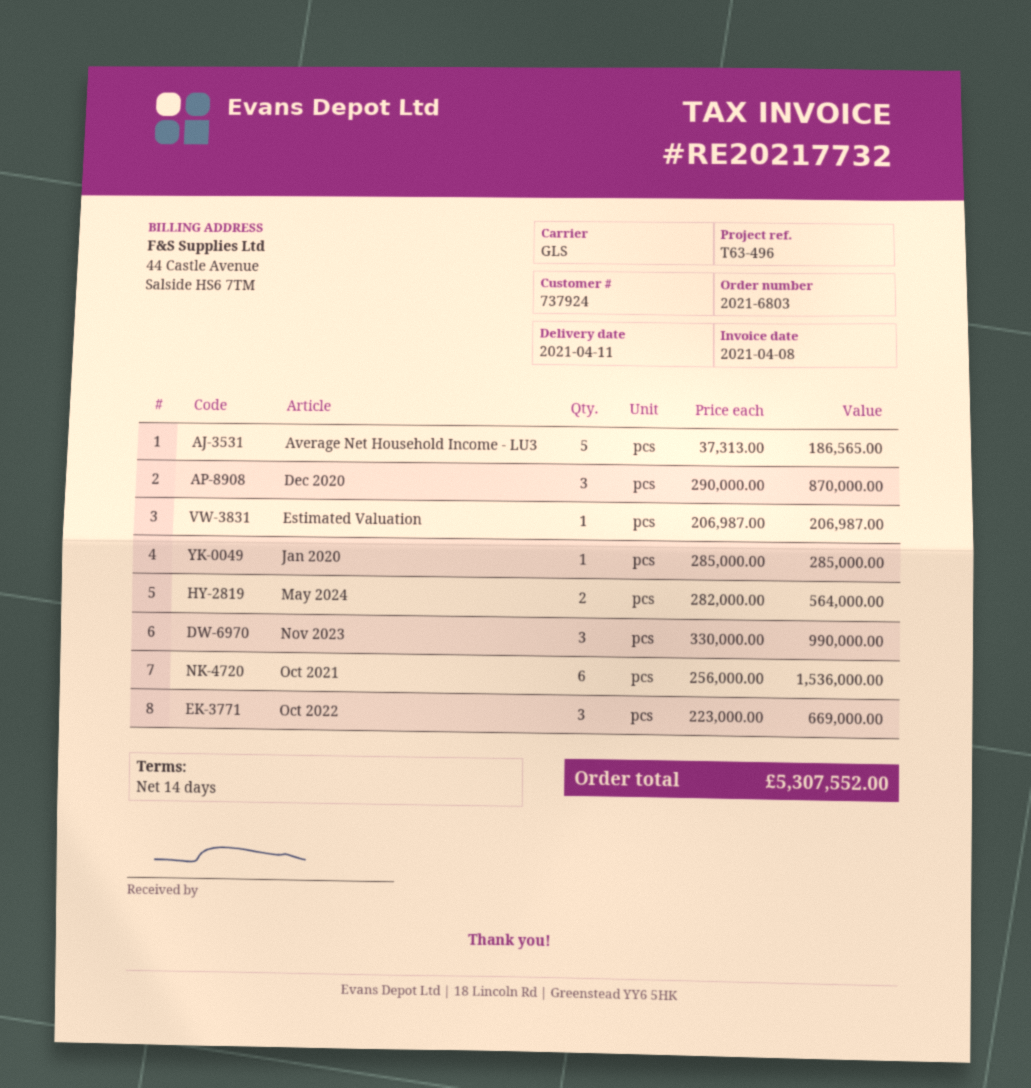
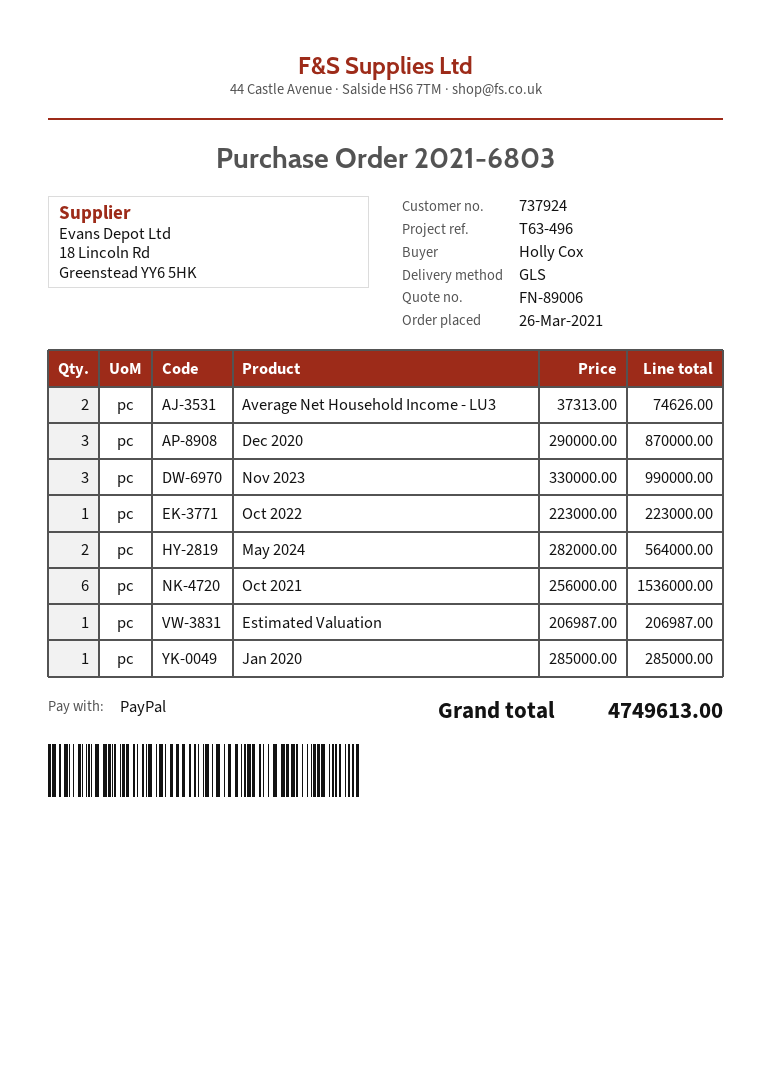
Average Net Household Income - LU3: 5 x 37313.00 = 186565.00 -> 2 x 37313.00 = 74626.00
Oct 2022: 3 x 223000.00 = 669000.00 -> 1 x 223000.00 = 223000.00
total: 5307552.00 -> 4749613.00

